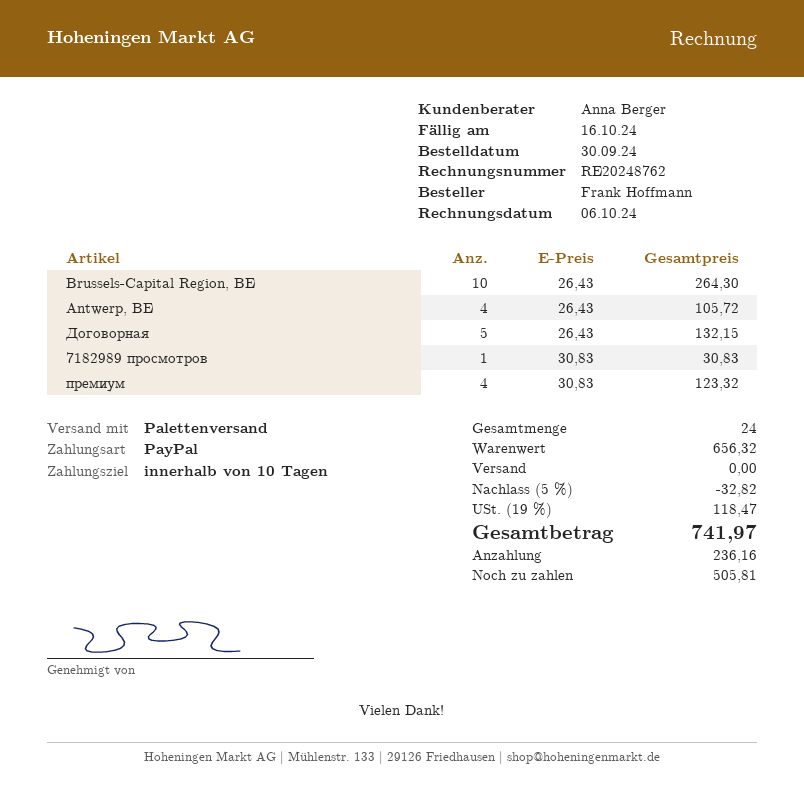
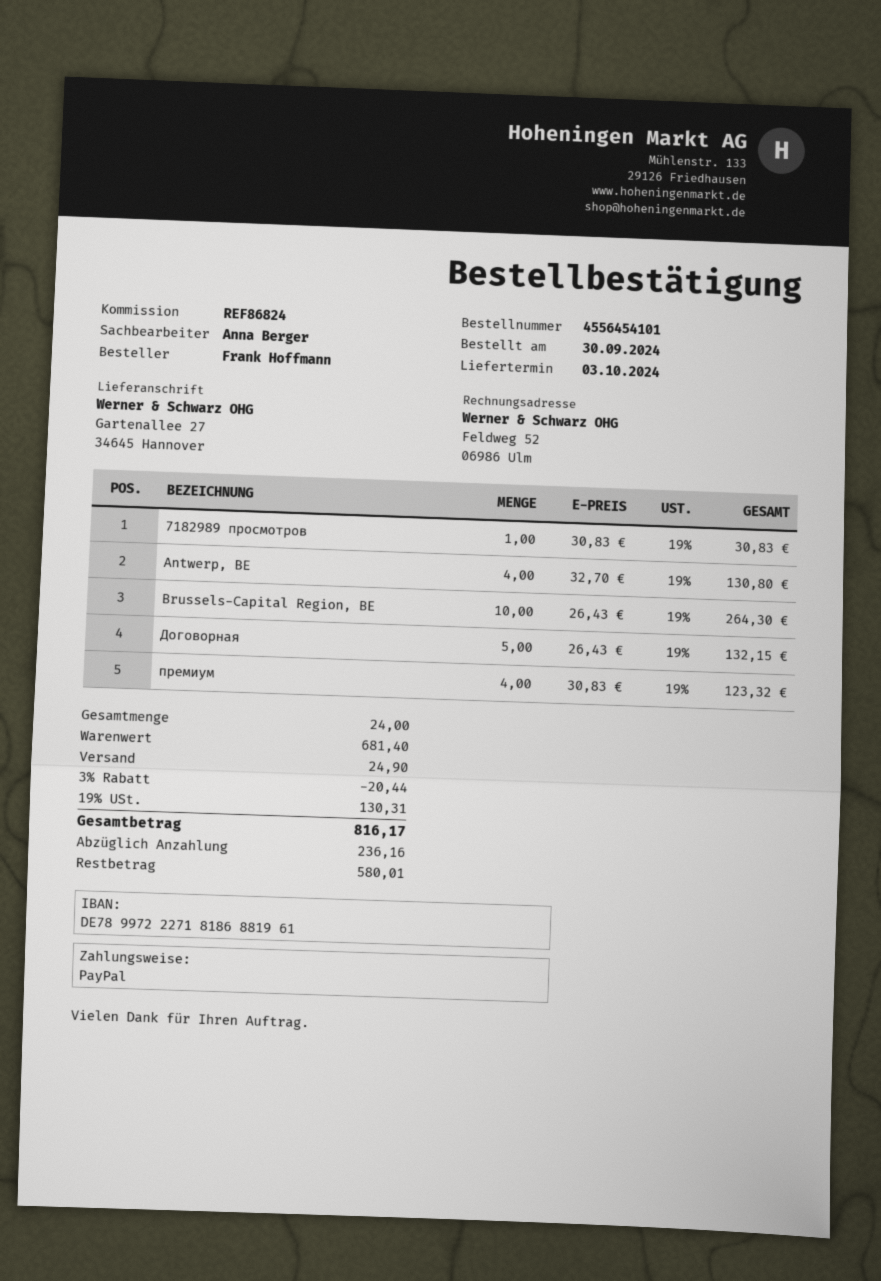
Antwerp, BE: 4 x 26.43 = 105.72 -> 4 x 32.70 = 130.80
subtotal: 656.32 -> 681.40
discount: 5% = 32.82 -> 3% = 20.44
shipping: 0.00 -> 24.90
tax: 19% = 118.47 -> 19% = 130.31
total: 741.97 -> 816.17
balance: 505.81 -> 580.01

